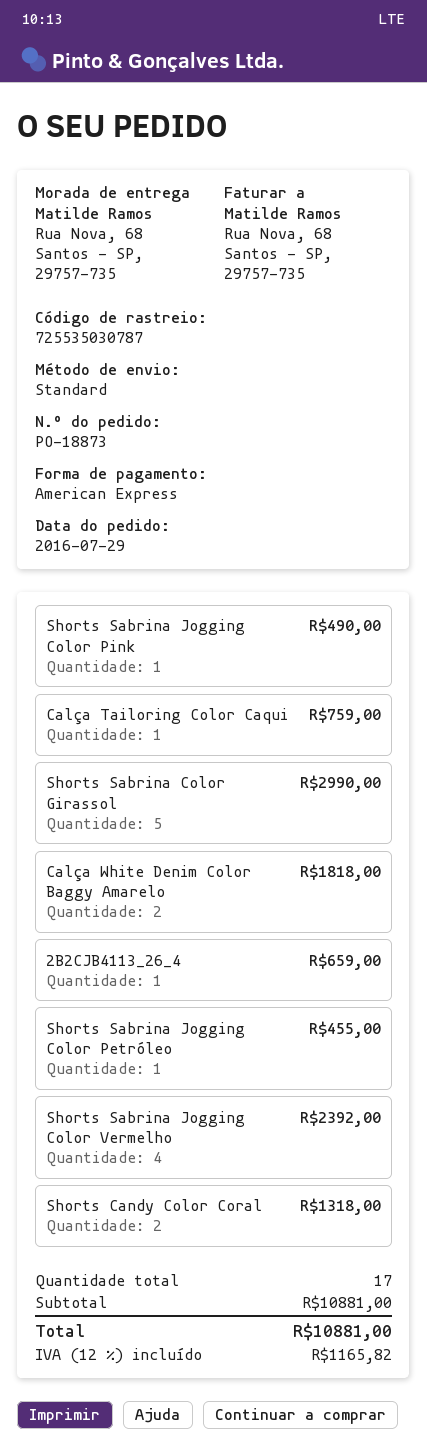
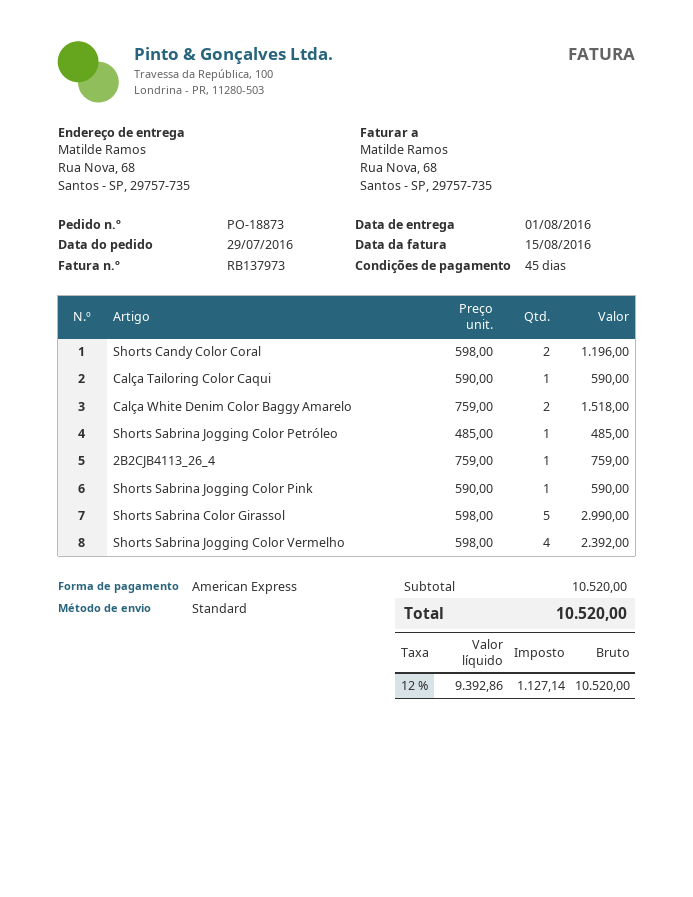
Shorts Sabrina Jogging Color Pink: 1 for 490.00 -> 1 for 590.00
Calça Tailoring Color Caqui: 1 for 759.00 -> 1 for 590.00
Calça White Denim Color Baggy Amarelo: 2 for 1818.00 -> 2 for 1518.00
2B2CJB4113_26_4: 1 for 659.00 -> 1 for 759.00
Shorts Sabrina Jogging Color Petróleo: 1 for 455.00 -> 1 for 485.00
Shorts Candy Color Coral: 2 for 1318.00 -> 2 for 1196.00
subtotal: 10881.00 -> 10520.00
tax: 12% = 1165.82 -> 12% = 1127.14
total: 10881.00 -> 10520.00

